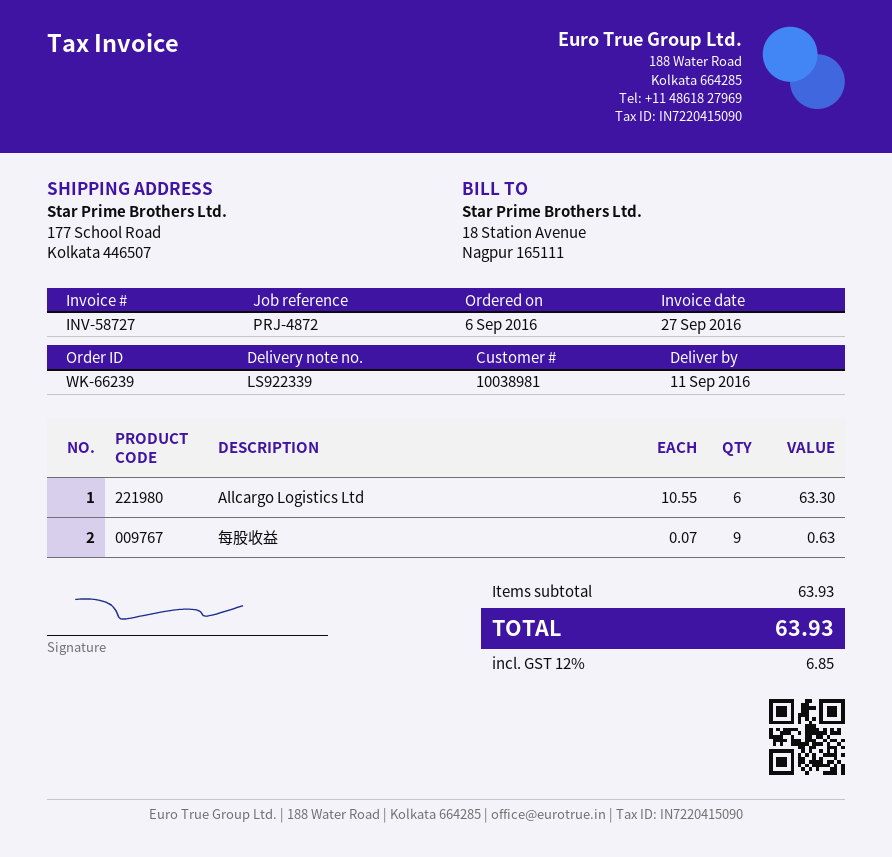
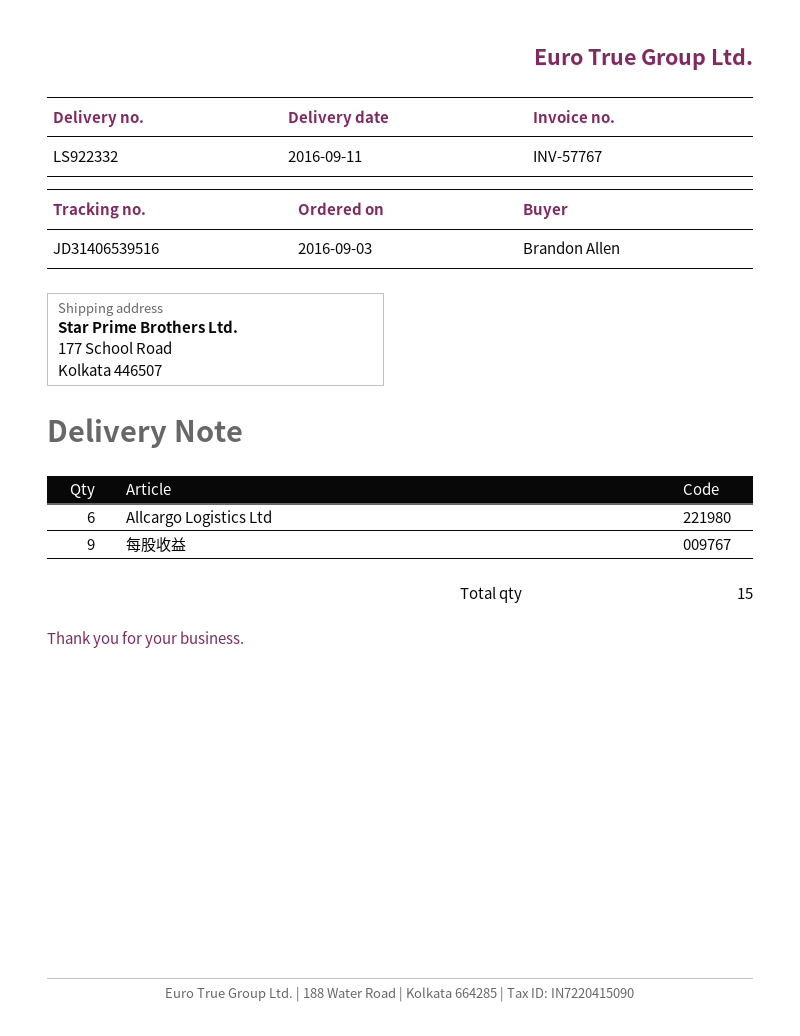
order date: 2016-09-06 -> 2016-09-03
delivery note number: LS922339 -> LS922332
invoice number: INV-58727 -> INV-57767

